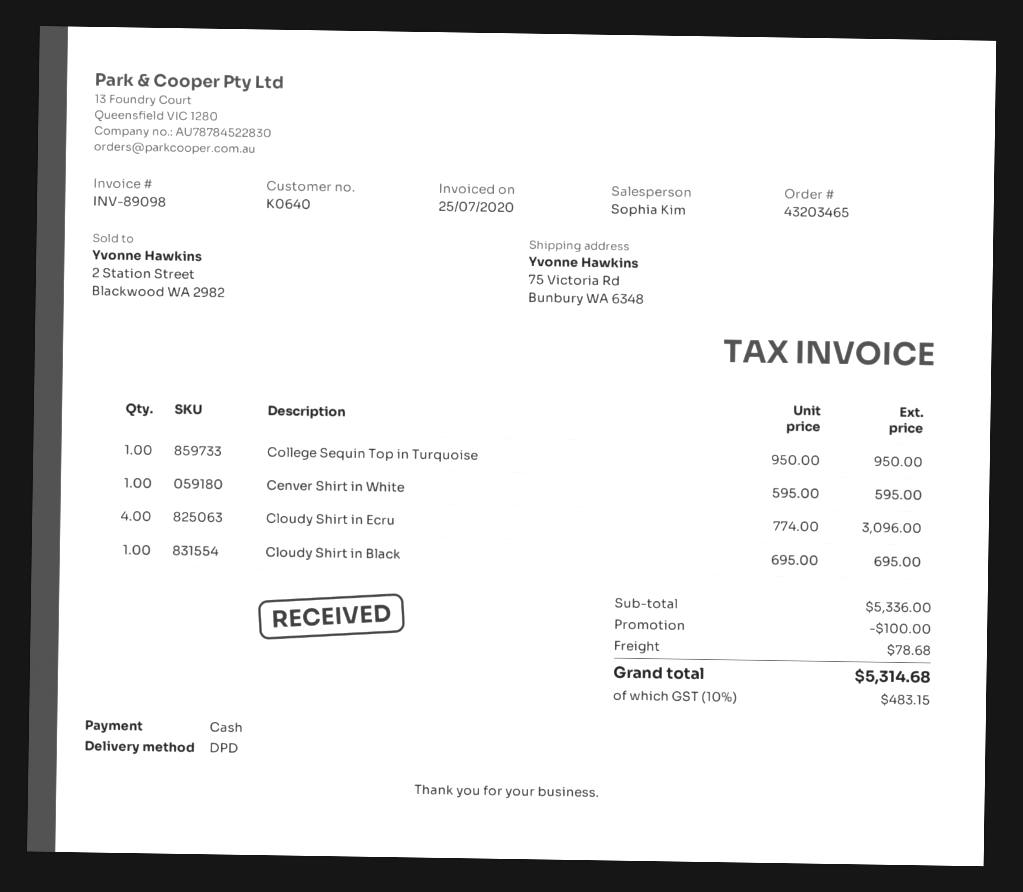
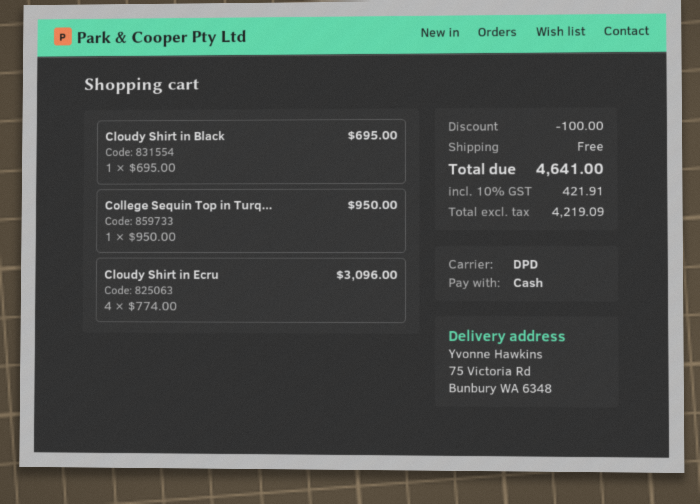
Cenver Shirt in White: 1 x 595.00 = 595.00 -> none
shipping: 78.68 -> 0.00
tax: 10% = 483.15 -> 10% = 421.91
total: 5314.68 -> 4641.00

